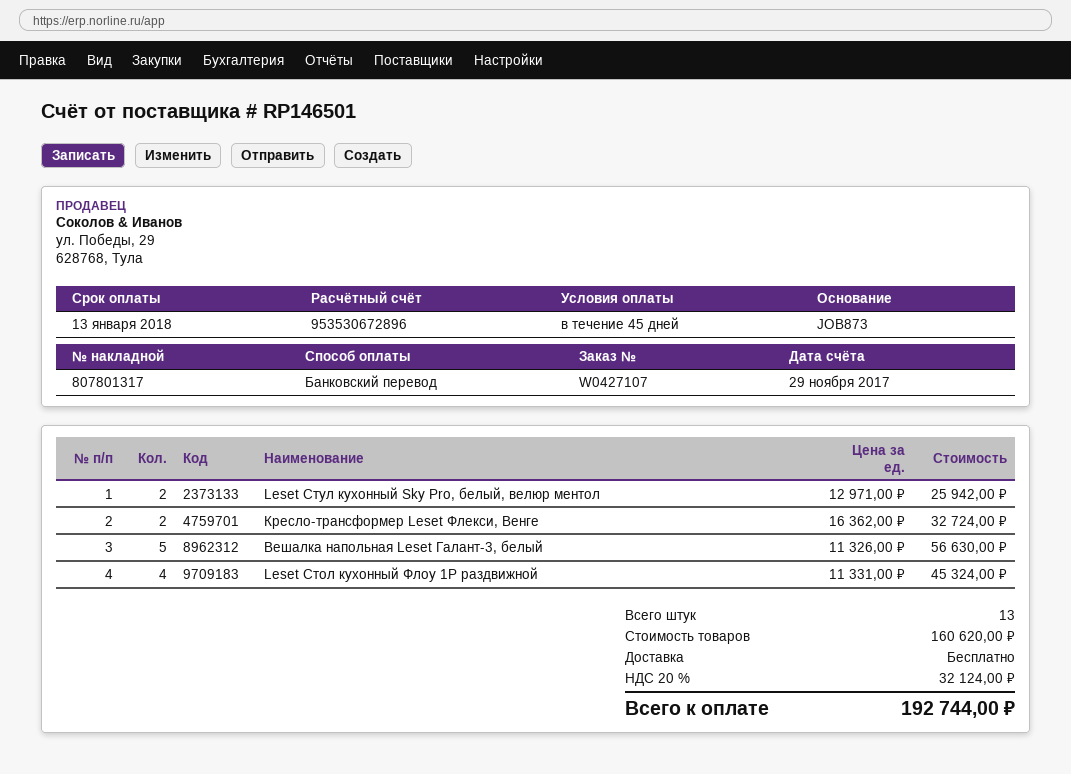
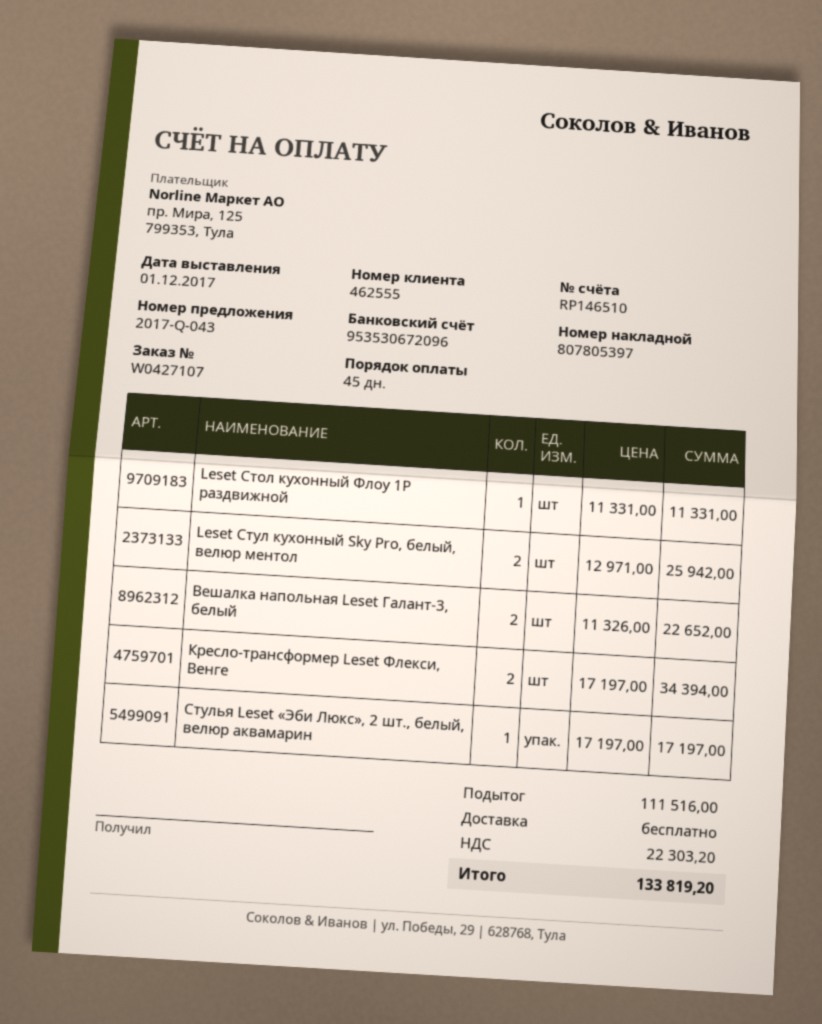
delivery note number: 807801317 -> 807805397
invoice number: RP146501 -> RP146510
invoice date: 2017-11-29 -> 2017-12-01
bank account: 953530672896 -> 953530672096
Кресло-трансформер Leset Флекси, Венге: 2 x 16362.00 = 32724.00 -> 2 x 17197.00 = 34394.00
Вешалка напольная Leset Галант-3, белый: 5 x 11326.00 = 56630.00 -> 2 x 11326.00 = 22652.00
Leset Стол кухонный Флоу 1Р раздвижной: 4 x 11331.00 = 45324.00 -> 1 x 11331.00 = 11331.00
Стулья Leset «Эби Люкс», 2 шт., белый, велюр аквамарин: none -> 1 x 17197.00 = 17197.00
subtotal: 160620.00 -> 111516.00
tax: 32124.00 -> 22303.20
total: 192744.00 -> 133819.20

